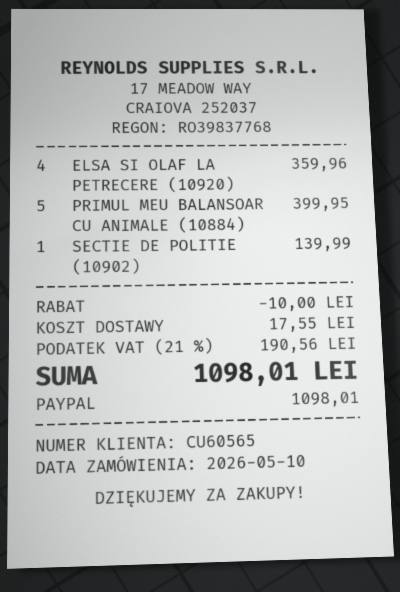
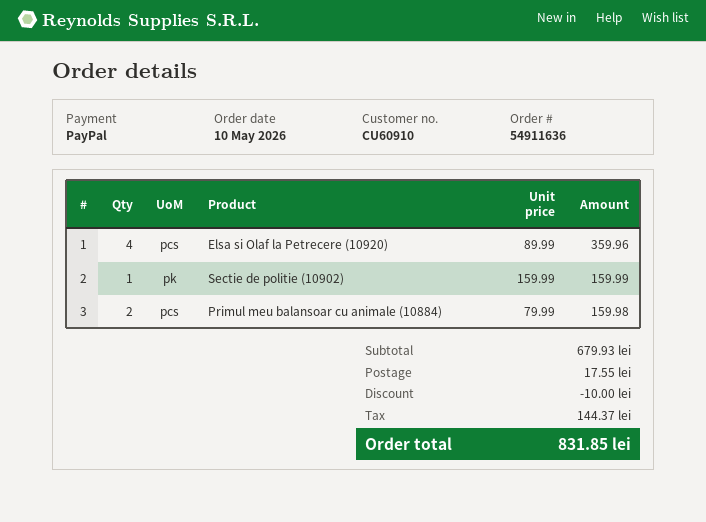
customer number: CU60565 -> CU60910
PRIMUL MEU BALANSOAR CU ANIMALE (10884): 5 for 399.95 -> 2 for 159.98
SECTIE DE POLITIE (10902): 1 for 139.99 -> 1 for 159.99
tax: 190.56 -> 144.37
total: 1098.01 -> 831.85

